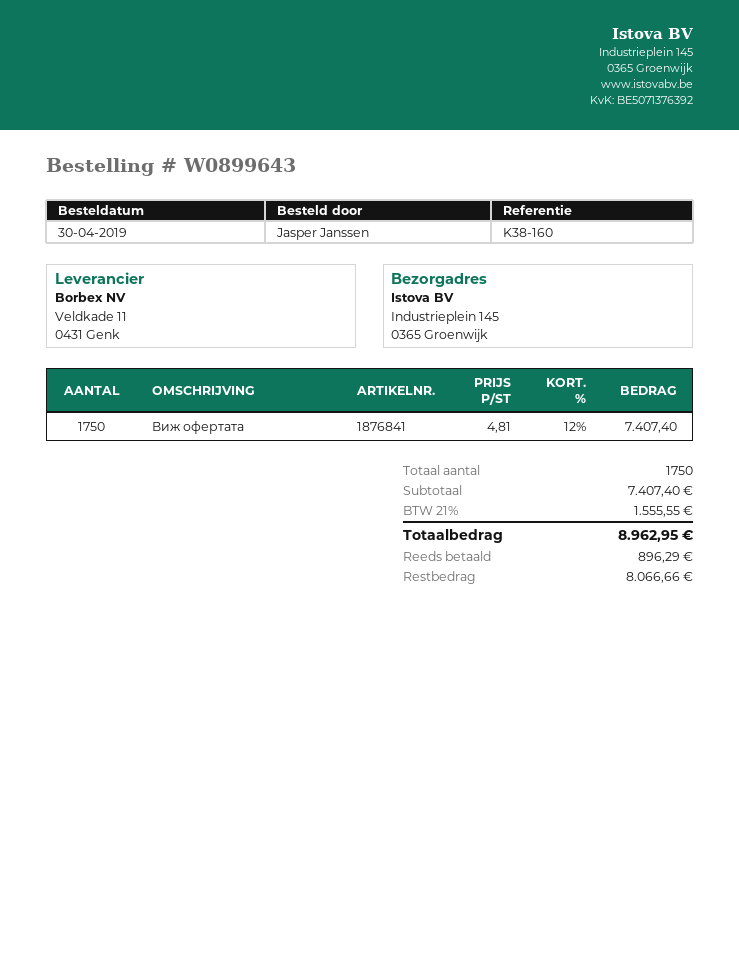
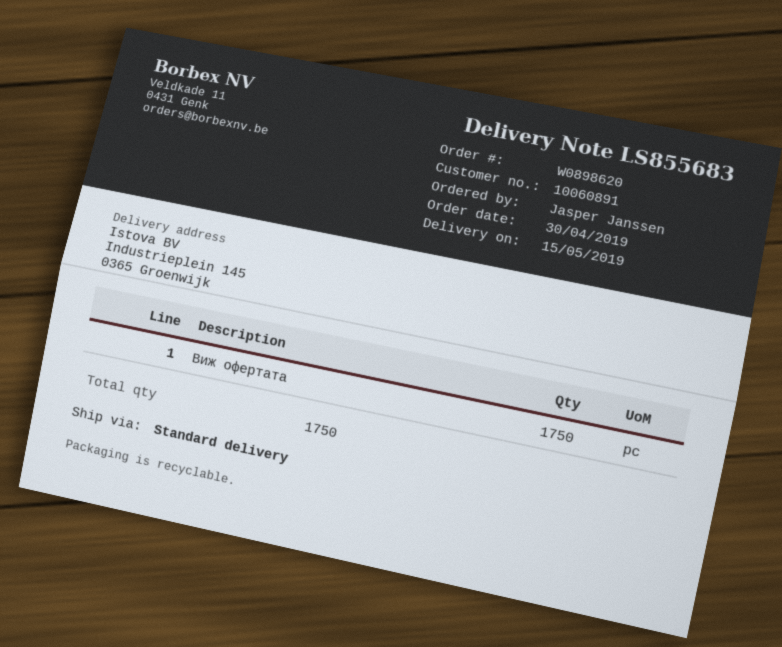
order number: W0899643 -> W0898620

